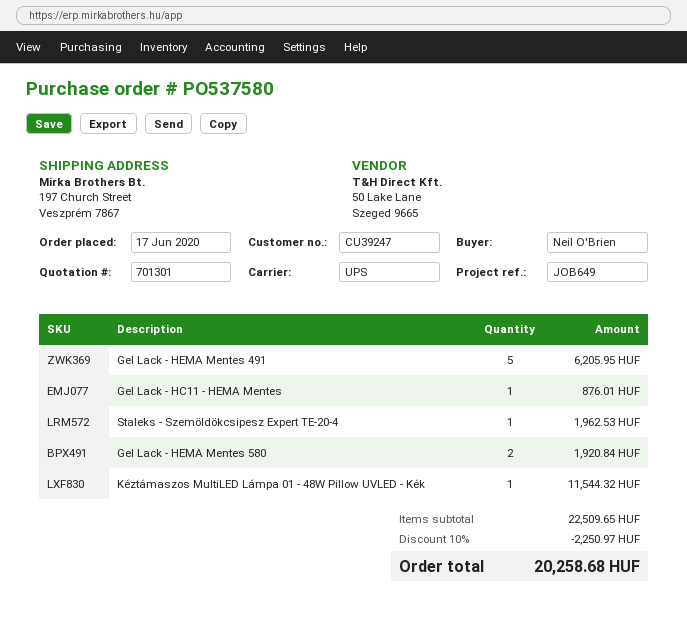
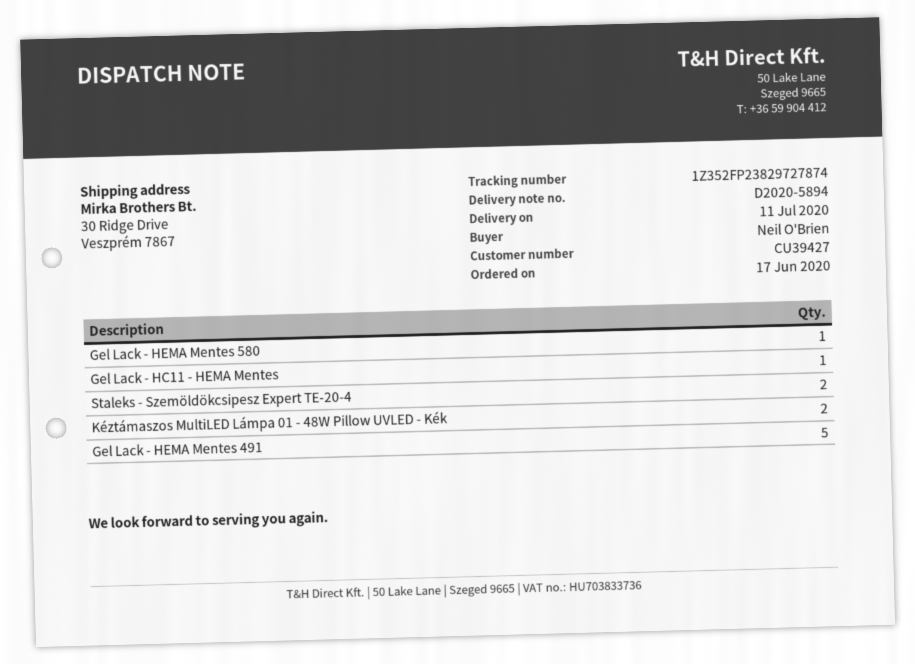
customer number: CU39247 -> CU39427
ship to: 197 Church Street, Veszprém 7867 -> 30 Ridge Drive, Veszprém 7867
Staleks - Szemöldökcsipesz Expert TE-20-4: 1 -> 2
Gel Lack - HEMA Mentes 580: 2 -> 1
Kéztámaszos MultiLED Lámpa 01 - 48W Pillow UVLED - Kék: 1 -> 2

